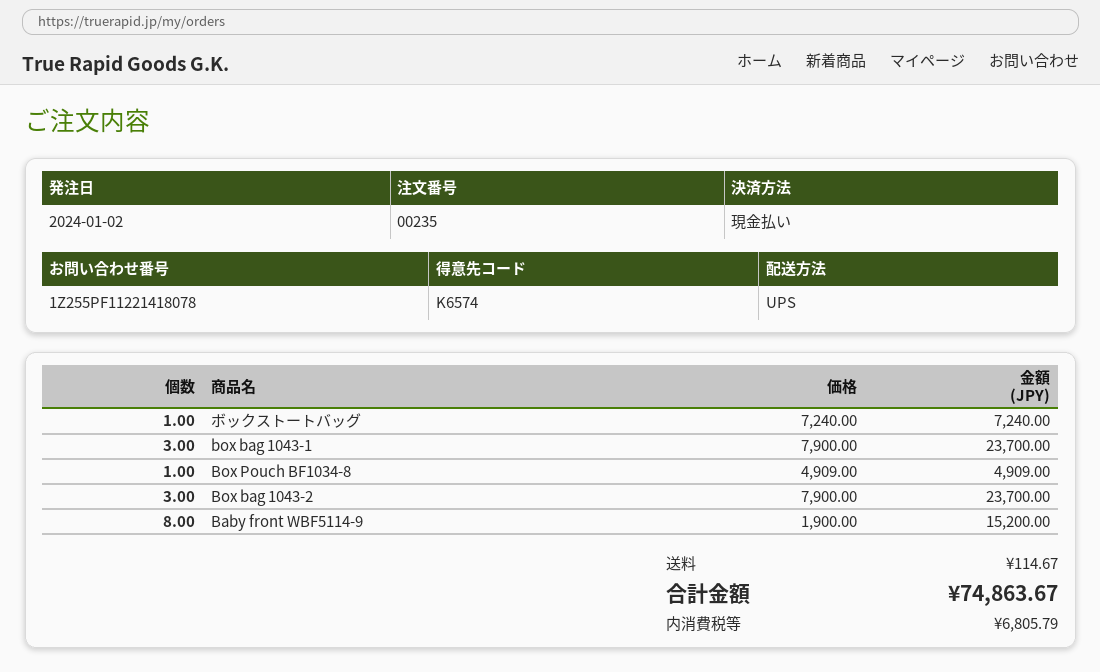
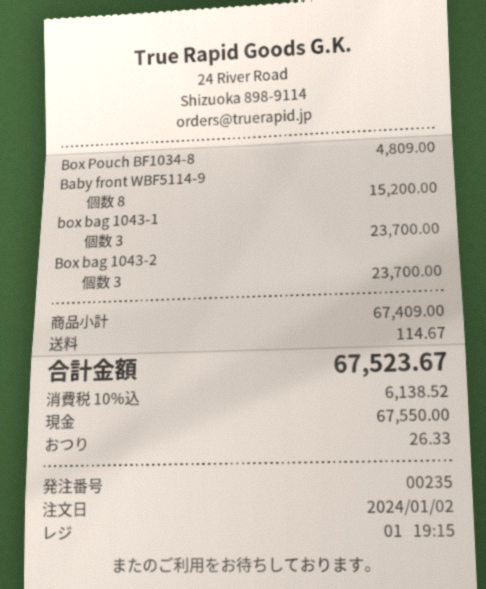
ボックストートバッグ: 1 for 7240.00 -> none
Box Pouch BF1034-8: 1 for 4909.00 -> 1 for 4809.00
tax: 6805.79 -> 6138.52
total: 74863.67 -> 67523.67

